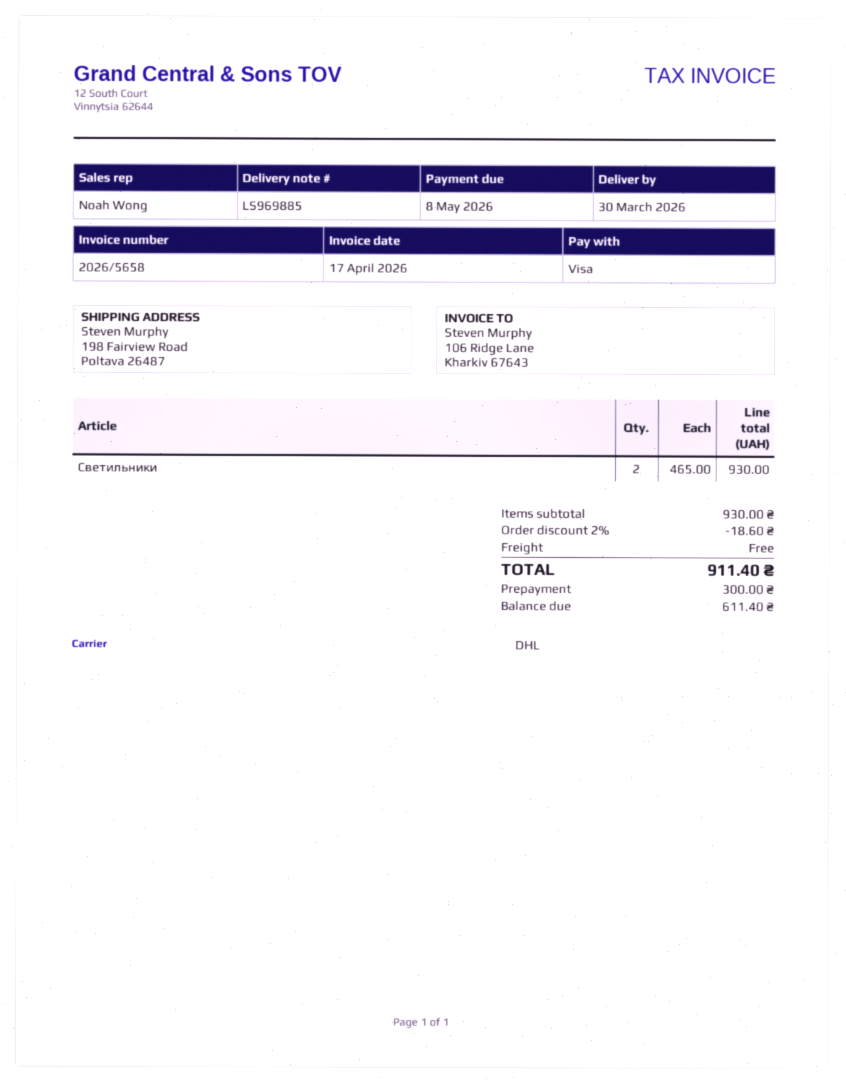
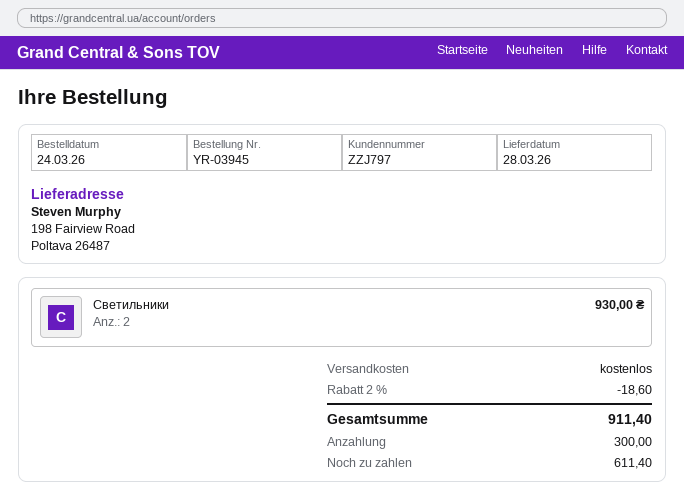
delivery date: 2026-03-30 -> 2026-03-28

